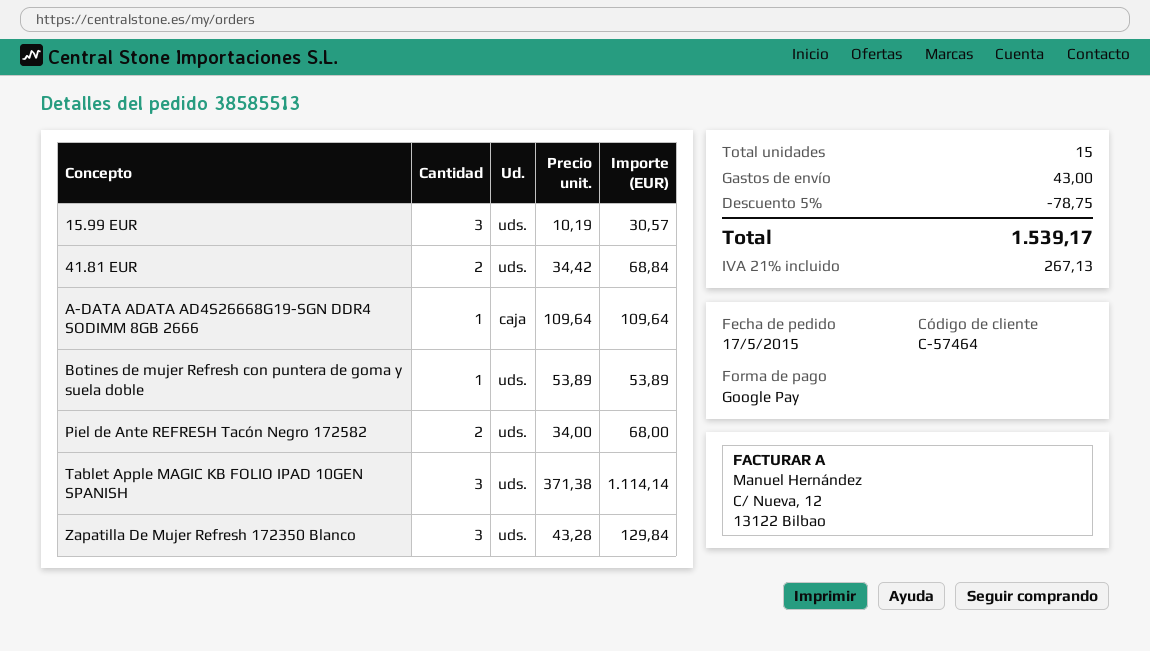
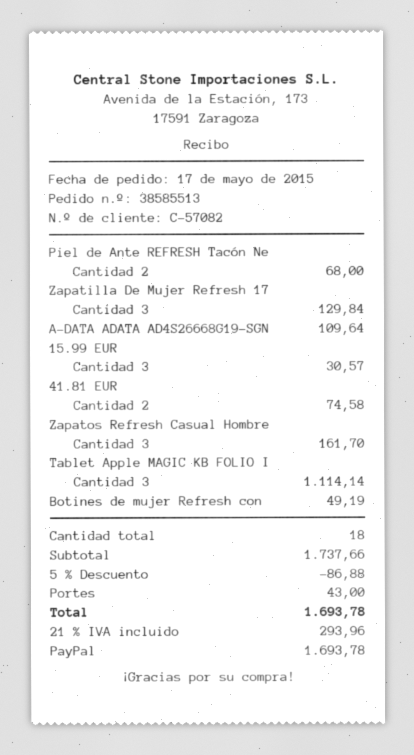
customer number: C-57464 -> C-57082
payment method: Google Pay -> PayPal
41.81 EUR: 2 for 68.84 -> 2 for 74.58
Botines de mujer Refresh con puntera de goma y suela doble: 1 for 53.89 -> 1 for 49.19
Zapatos Refresh Casual Hombre: none -> 3 for 161.70
total quantity: 15 -> 18
discount: 5% = 78.75 -> 5% = 86.88
tax: 21% = 267.13 -> 21% = 293.96
total: 1539.17 -> 1693.78

